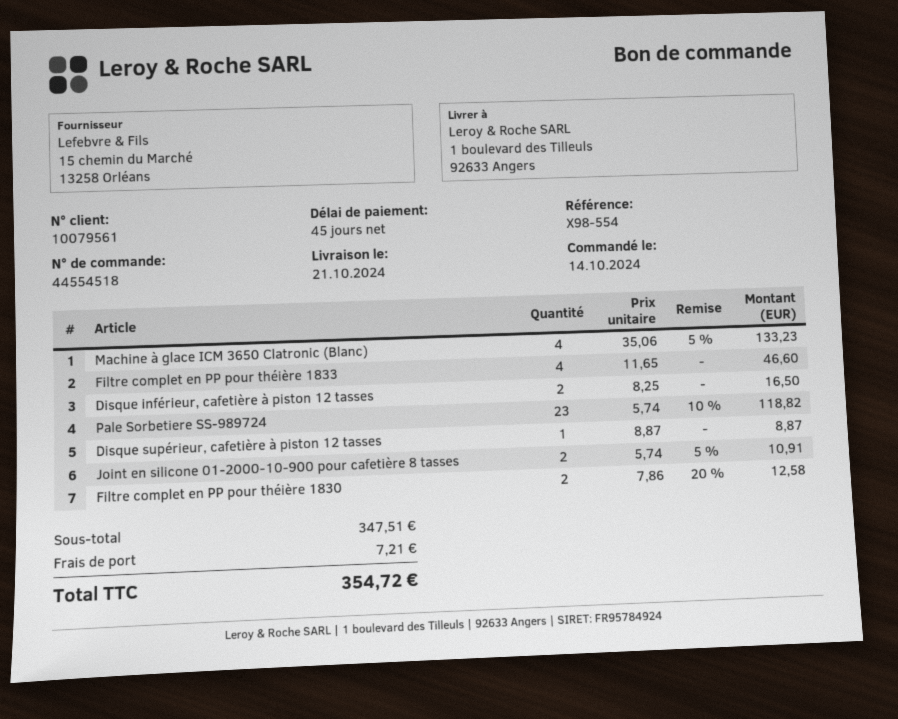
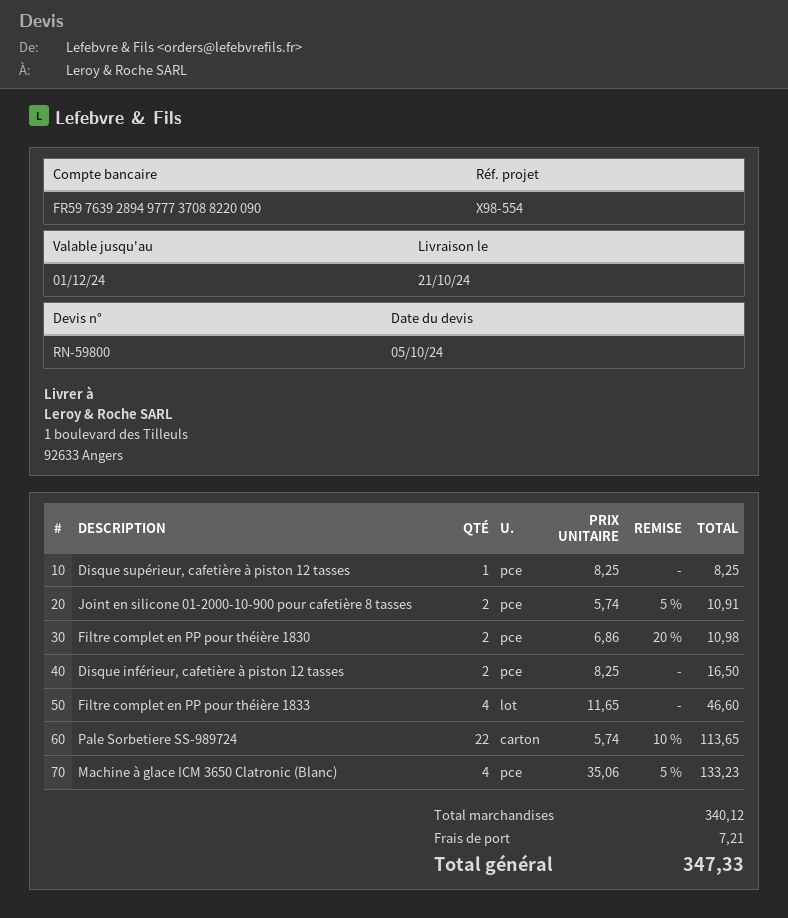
Pale Sorbetiere SS-989724: 23 x 5.74 - 10% = 118.82 -> 22 x 5.74 - 10% = 113.65
Disque supérieur, cafetière à piston 12 tasses: 1 x 8.87 = 8.87 -> 1 x 8.25 = 8.25
Filtre complet en PP pour théière 1830: 2 x 7.86 - 20% = 12.58 -> 2 x 6.86 - 20% = 10.98
subtotal: 347.51 -> 340.12
total: 354.72 -> 347.33

